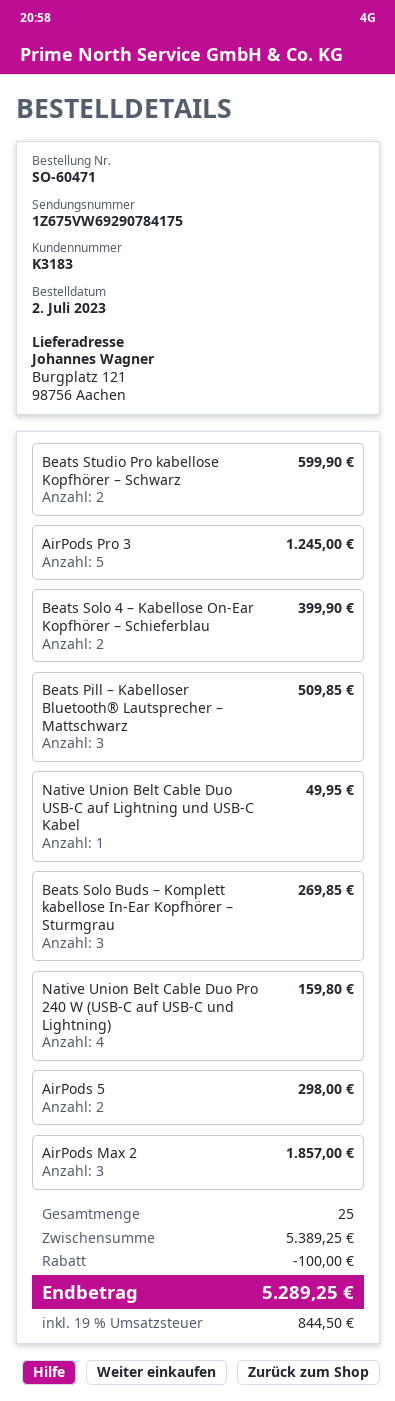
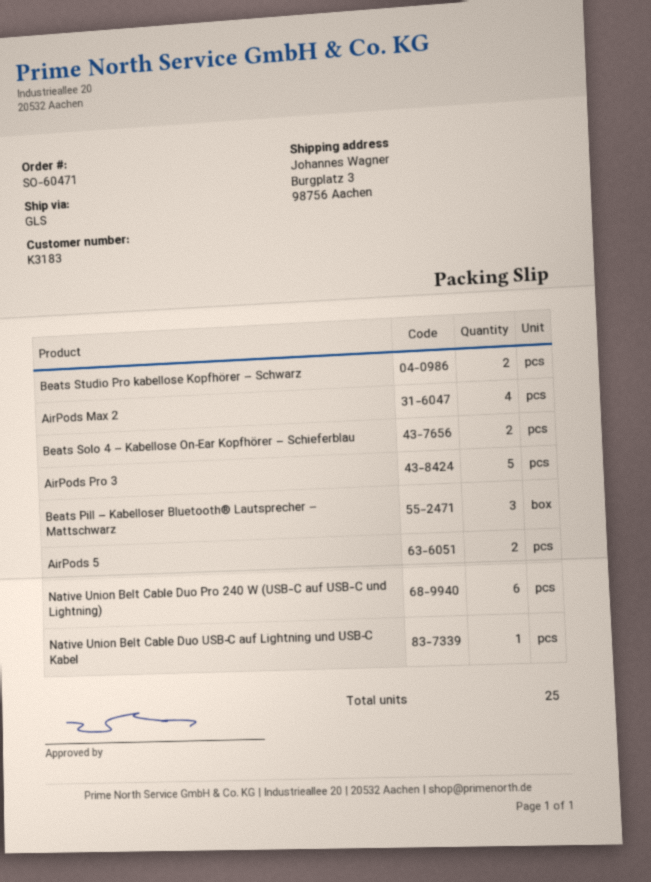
ship to: Burgplatz 121, 98756 Aachen -> Burgplatz 3, 98756 Aachen
Beats Solo Buds – Komplett kabellose In-Ear Kopfhörer – Sturmgrau: 3 -> none
Native Union Belt Cable Duo Pro 240 W (USB-C auf USB-C und Lightning): 4 -> 6
AirPods Max 2: 3 -> 4

